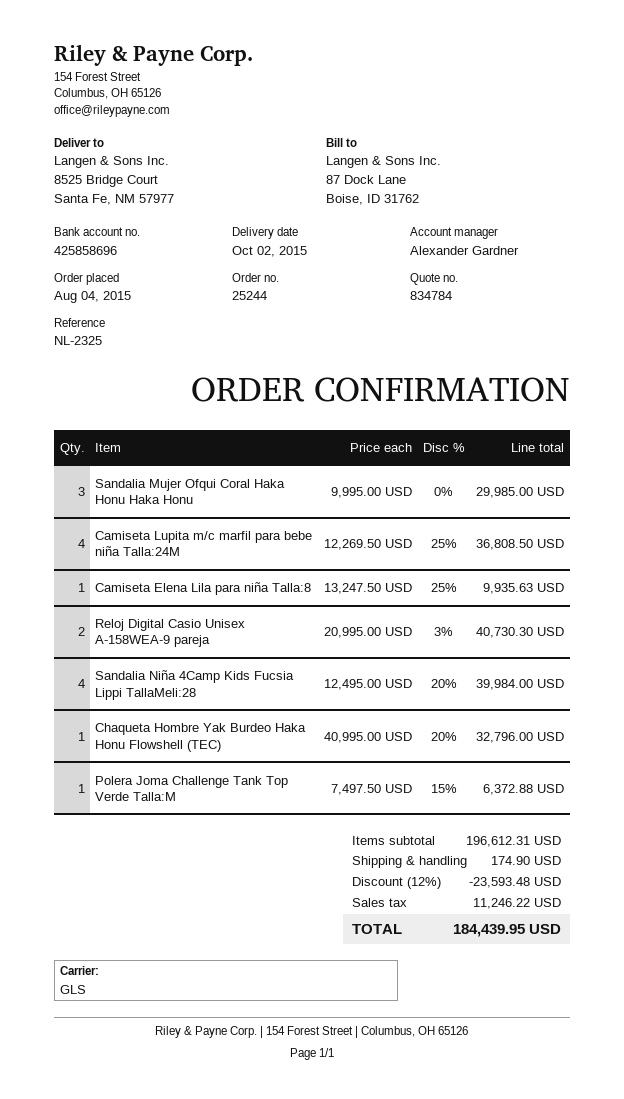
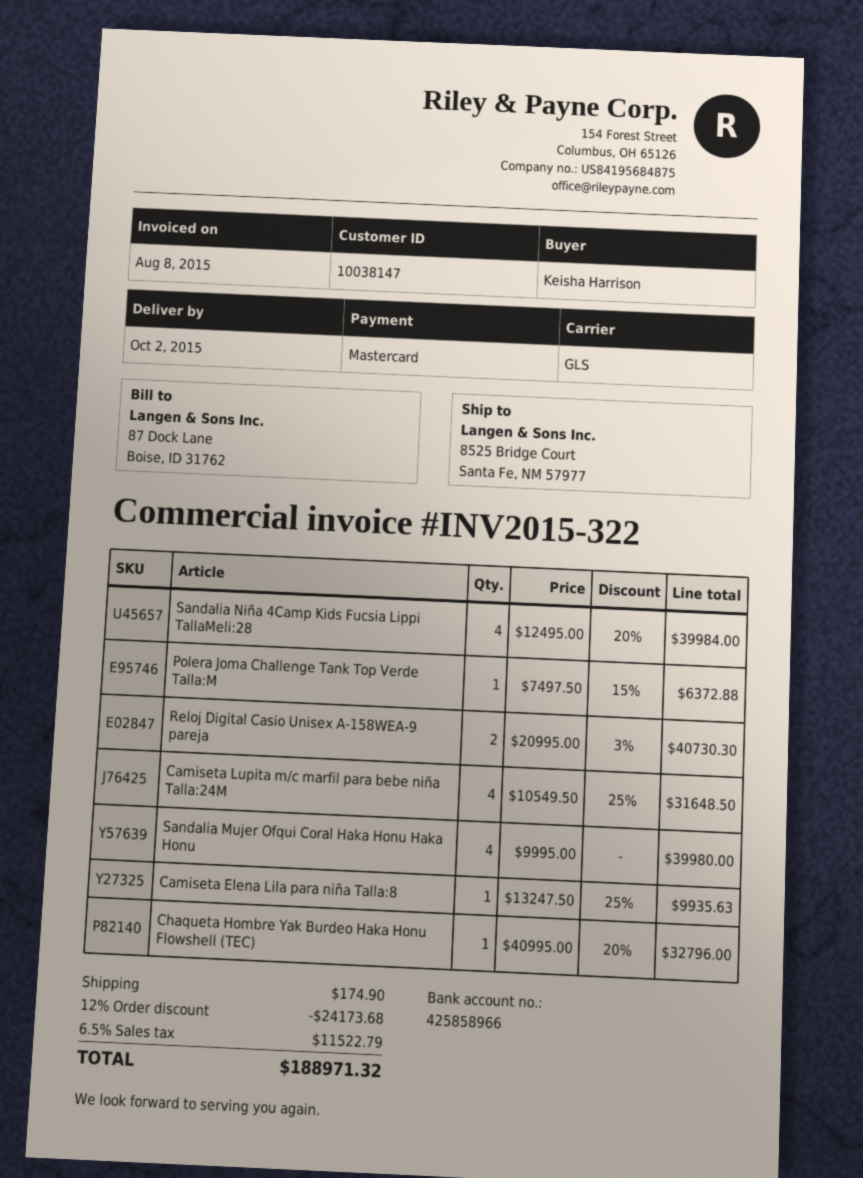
bank account: 425858696 -> 425858966
Sandalia Mujer Ofqui Coral Haka Honu Haka Honu: 3 x 9995.00 = 29985.00 -> 4 x 9995.00 = 39980.00
Camiseta Lupita m/c marfil para bebe niña Talla:24M: 4 x 12269.50 - 25% = 36808.50 -> 4 x 10549.50 - 25% = 31648.50
discount: 12% = 23593.48 -> 12% = 24173.68
tax: 11246.22 -> 11522.79
total: 184439.95 -> 188971.32

